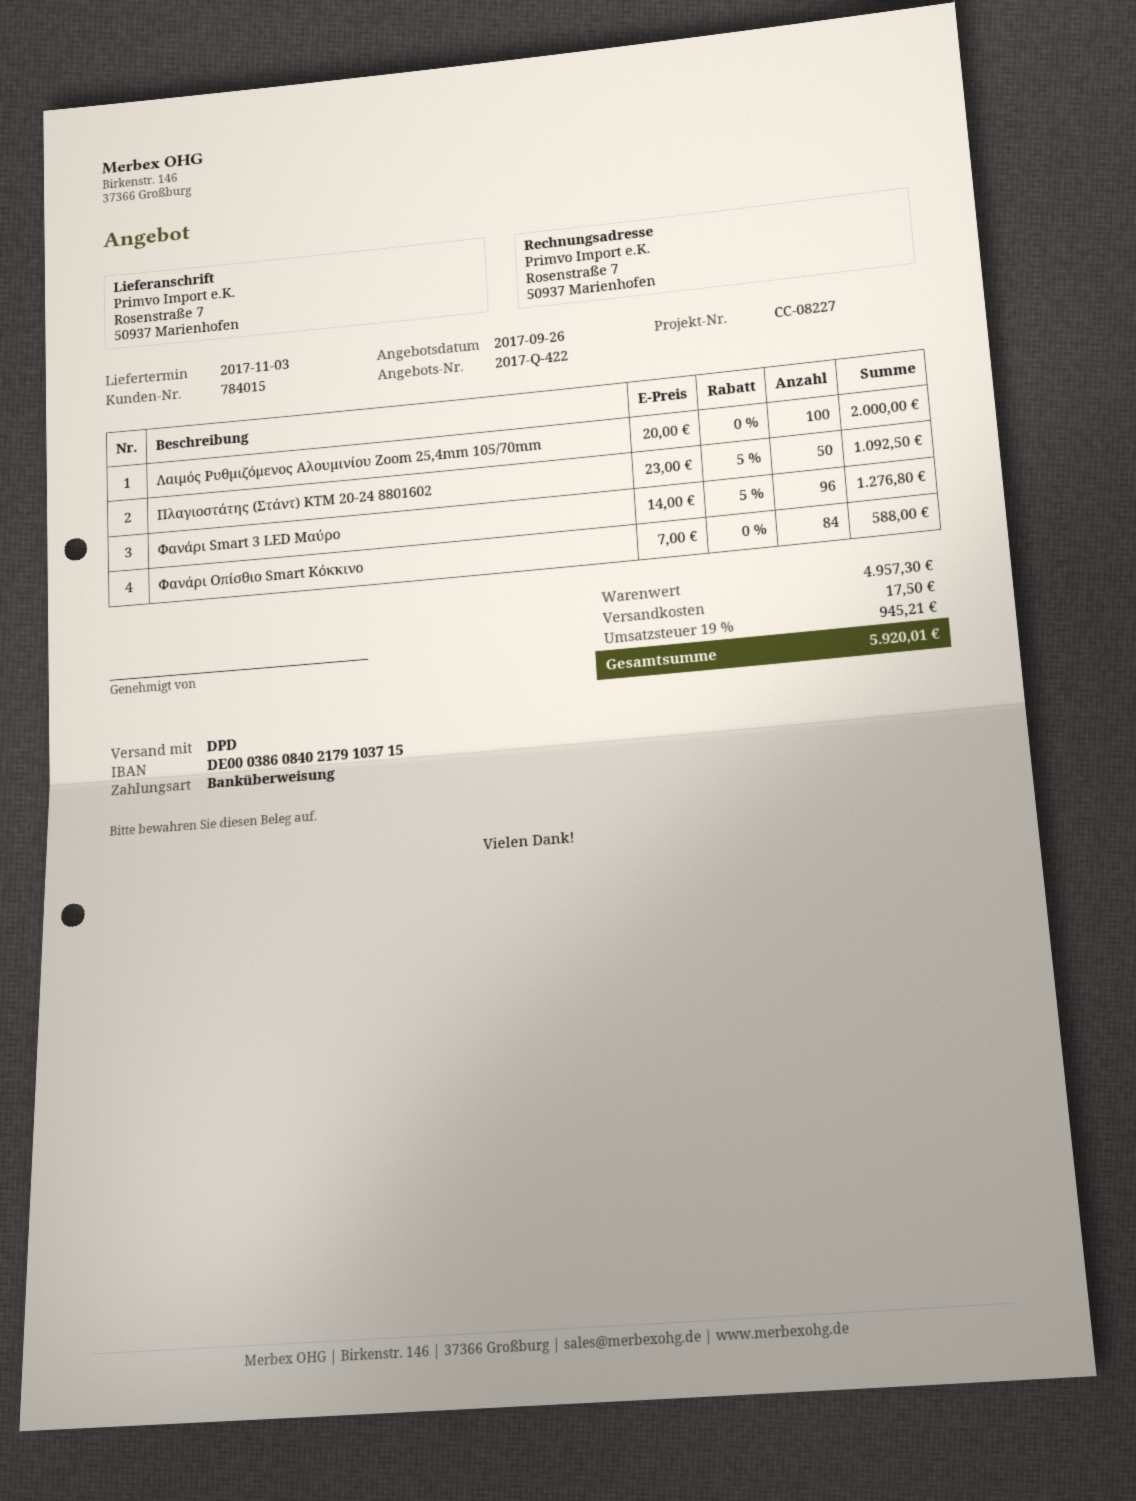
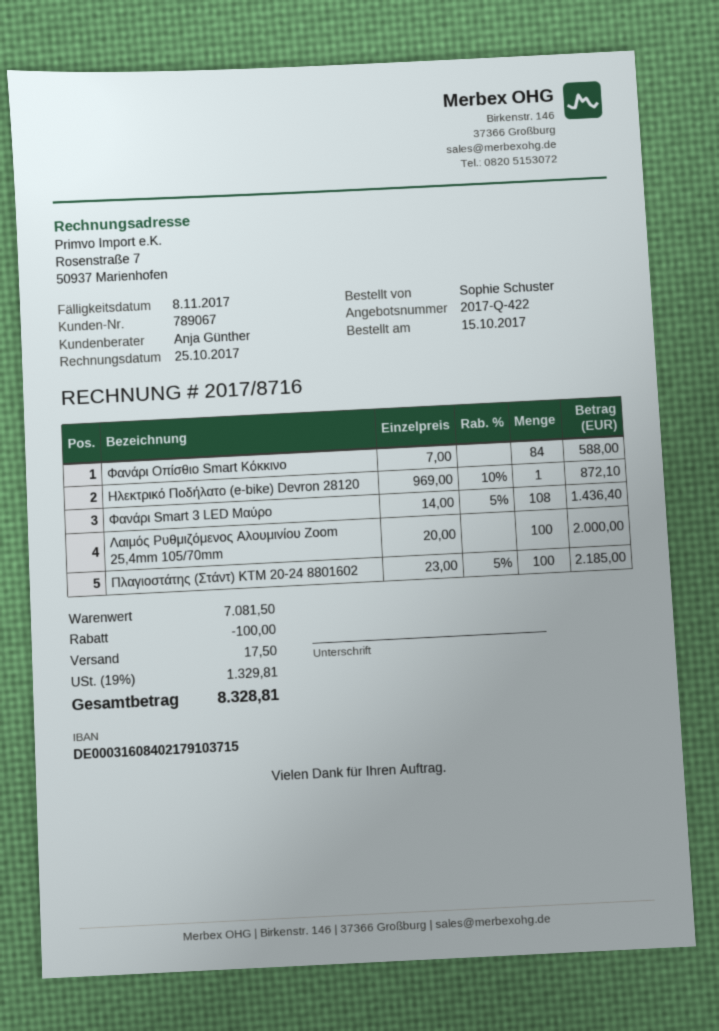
customer number: 784015 -> 789067
bank account: DE00038608402179103715 -> DE00031608402179103715
Πλαγιοστάτης (Στάντ) ΚΤΜ 20-24 8801602: 50 x 23.00 - 5% = 1092.50 -> 100 x 23.00 - 5% = 2185.00
Φανάρι Smart 3 LED Μαύρο: 96 x 14.00 - 5% = 1276.80 -> 108 x 14.00 - 5% = 1436.40
Ηλεκτρικό Ποδήλατο (e-bike) Devron 28120: none -> 1 x 969.00 - 10% = 872.10
subtotal: 4957.30 -> 7081.50
discount: none -> 100.00
tax: 19% = 945.21 -> 19% = 1329.81
total: 5920.01 -> 8328.81

